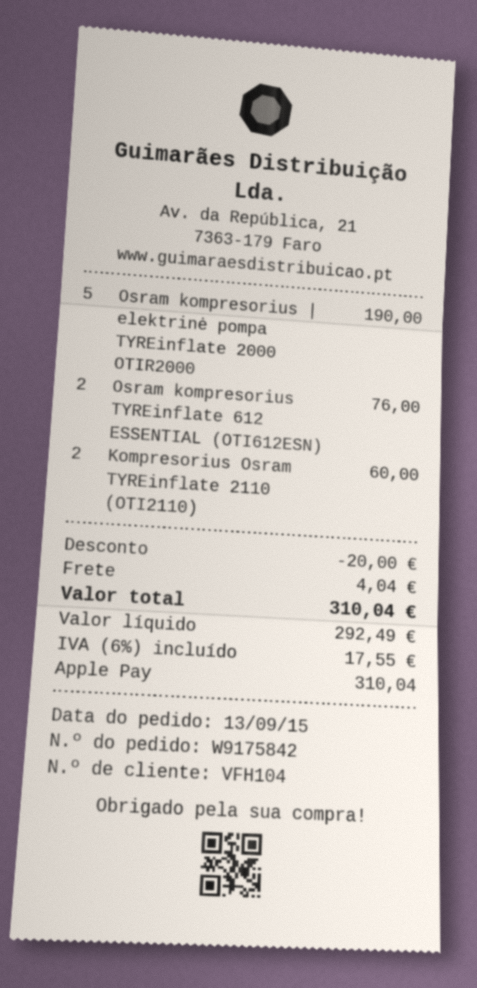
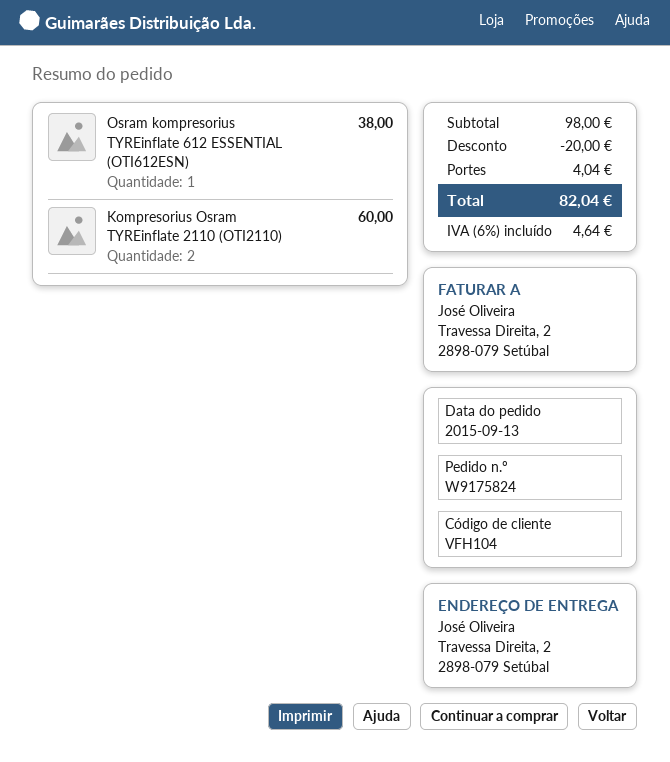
order number: W9175842 -> W9175824
Osram kompresorius | elektrinė pompa TYREinflate 2000 OTIR2000: 5 for 190.00 -> none
Osram kompresorius TYREinflate 612 ESSENTIAL (OTI612ESN): 2 for 76.00 -> 1 for 38.00
tax: 6% = 17.55 -> 6% = 4.64
total: 310.04 -> 82.04

